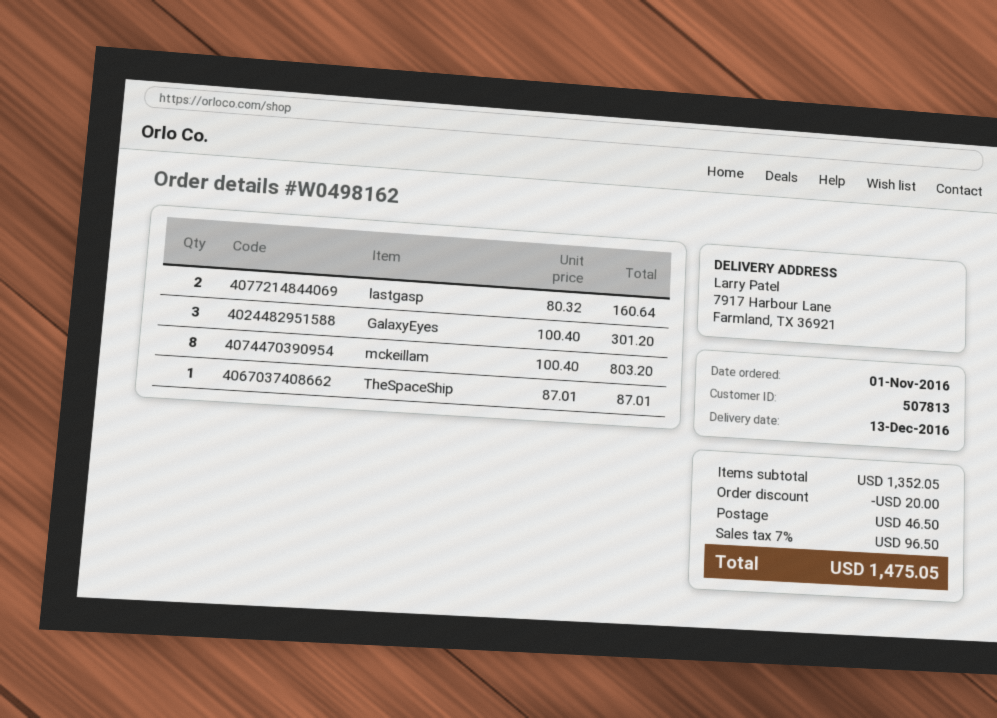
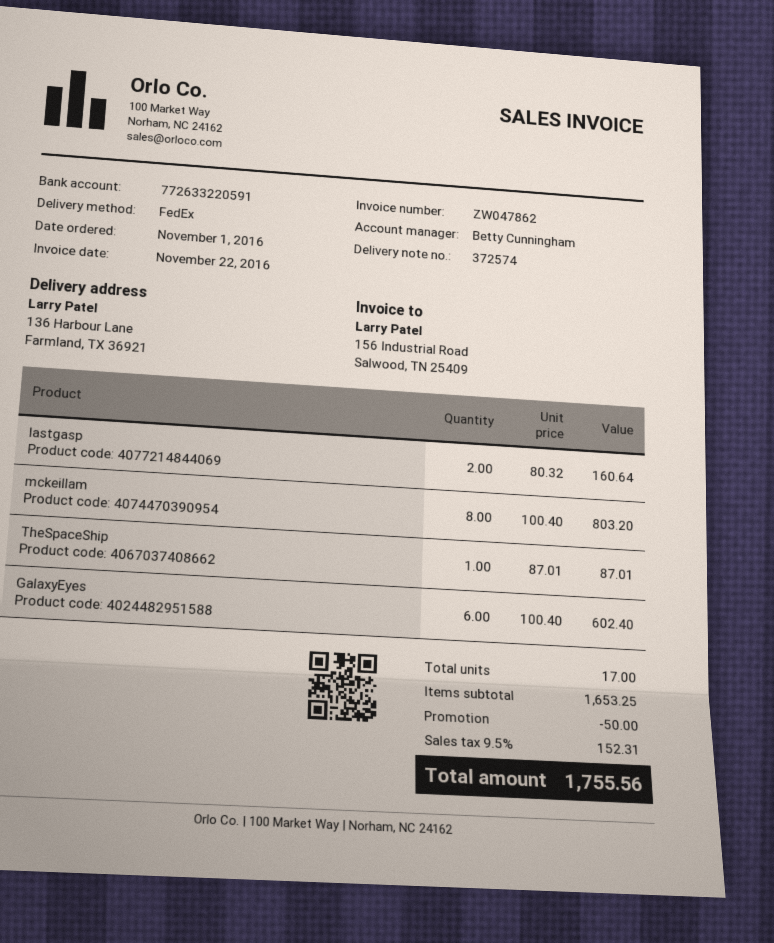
ship to: 7917 Harbour Lane, Farmland, TX 36921 -> 136 Harbour Lane, Farmland, TX 36921
GalaxyEyes: 3 x 100.40 = 301.20 -> 6 x 100.40 = 602.40
subtotal: 1352.05 -> 1653.25
discount: 20.00 -> 50.00
shipping: 46.50 -> none
tax: 7% = 96.50 -> 9.5% = 152.31
total: 1475.05 -> 1755.56

